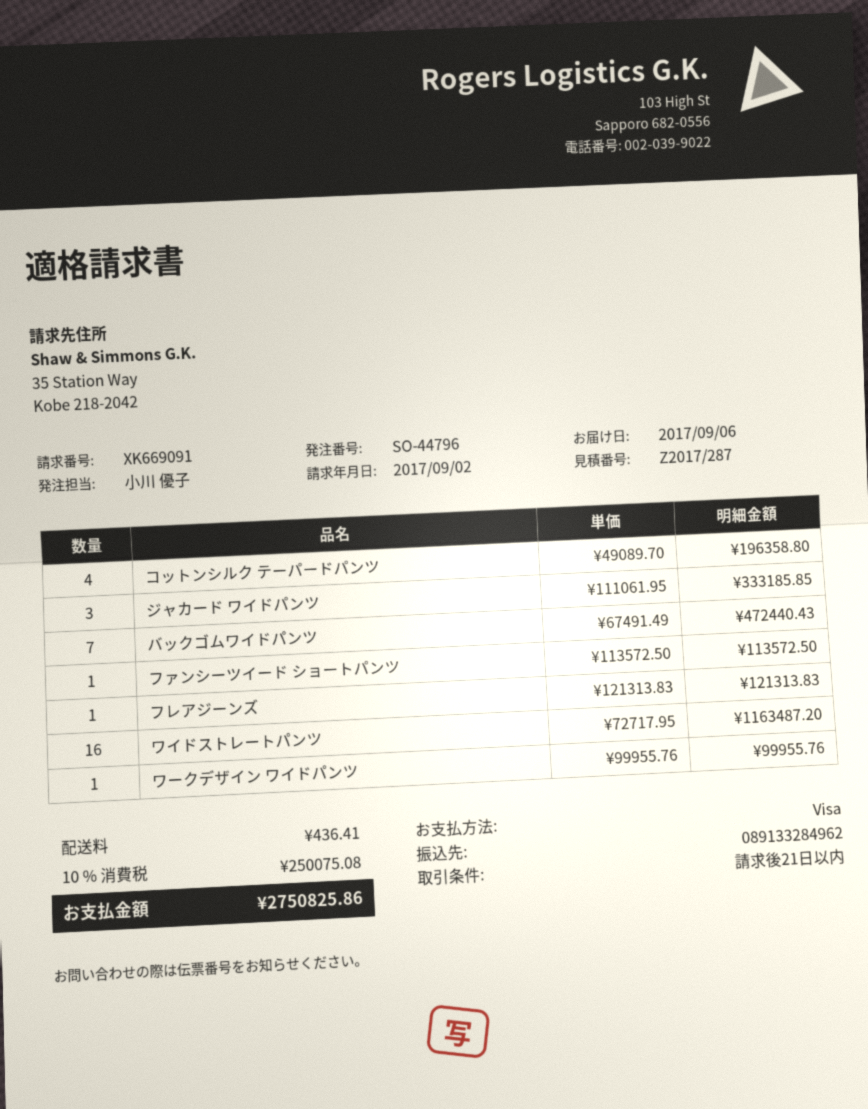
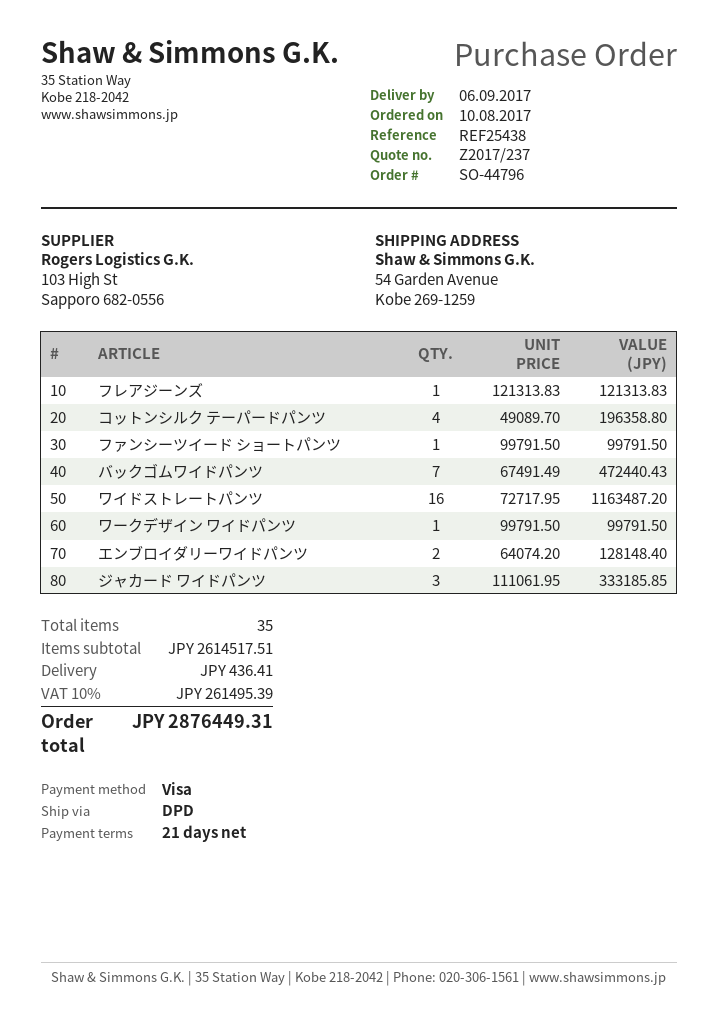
quote number: Z2017/287 -> Z2017/237
ファンシーツイード ショートパンツ: 1 x 113572.50 = 113572.50 -> 1 x 99791.50 = 99791.50
ワークデザイン ワイドパンツ: 1 x 99955.76 = 99955.76 -> 1 x 99791.50 = 99791.50
エンブロイダリーワイドパンツ: none -> 2 x 64074.20 = 128148.40
tax: 10% = 250075.08 -> 10% = 261495.39
total: 2750825.86 -> 2876449.31

